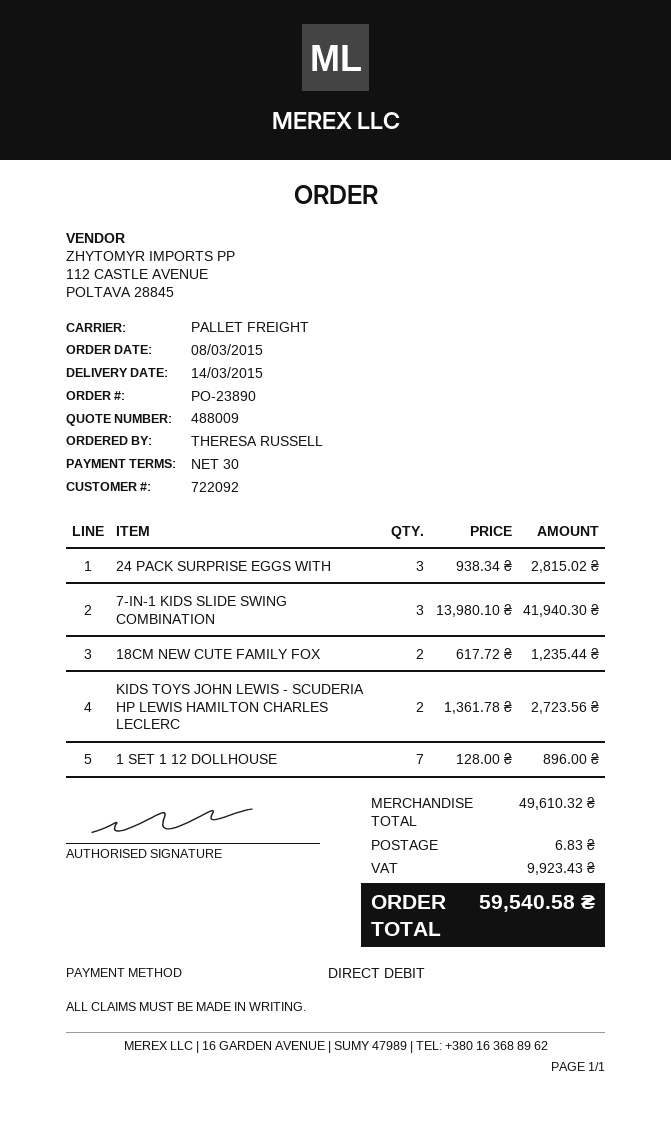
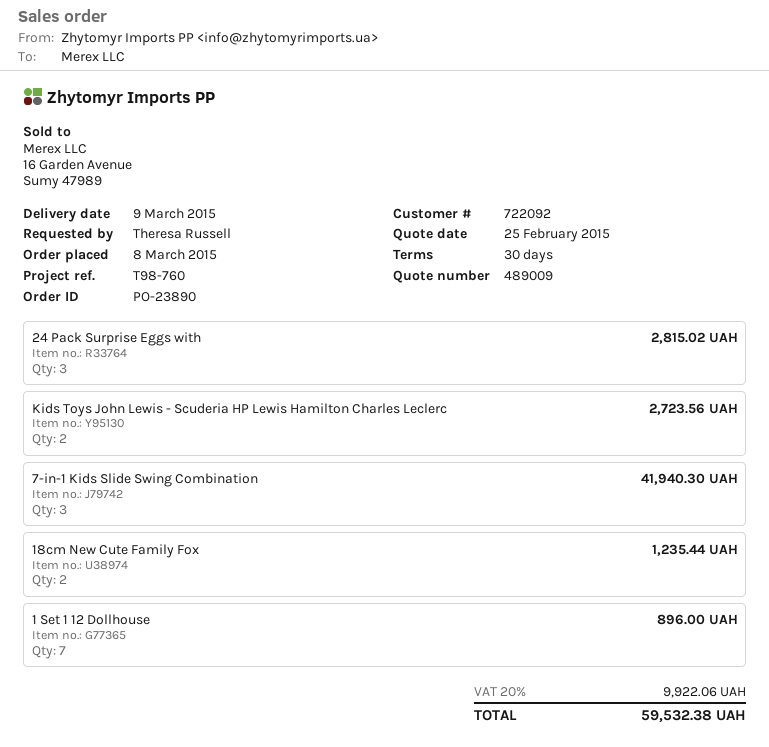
quote number: 488009 -> 489009
delivery date: 2015-03-14 -> 2015-03-09
shipping: 6.83 -> none
tax: 9923.43 -> 9922.06
total: 59540.58 -> 59532.38

